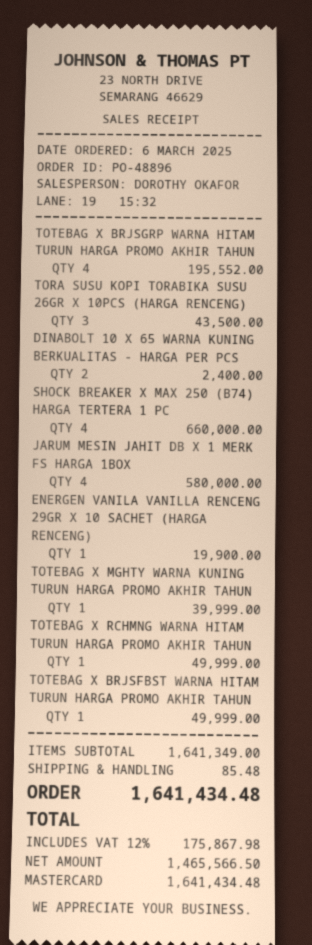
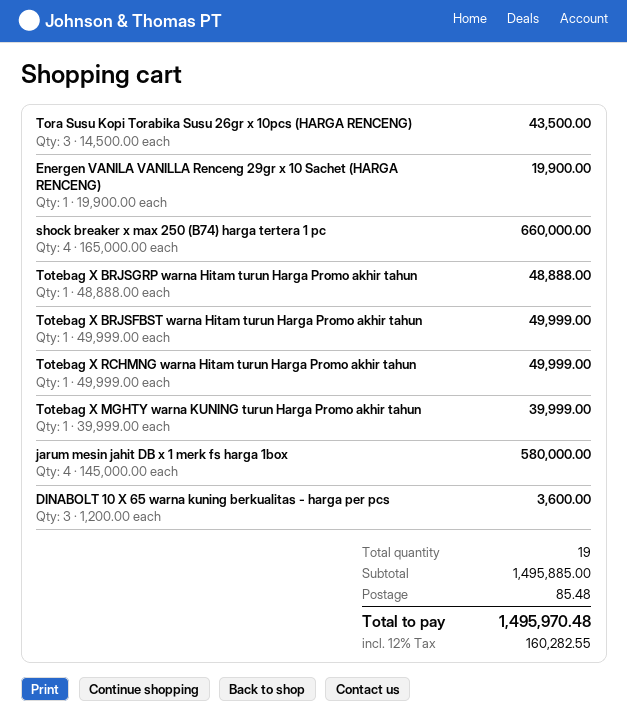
TOTEBAG X BRJSGRP WARNA HITAM TURUN HARGA PROMO AKHIR TAHUN: 4 for 195552.00 -> 1 for 48888.00
DINABOLT 10 X 65 WARNA KUNING BERKUALITAS - HARGA PER PCS: 2 for 2400.00 -> 3 for 3600.00
subtotal: 1641349.00 -> 1495885.00
tax: 12% = 175867.98 -> 12% = 160282.55
total: 1641434.48 -> 1495970.48

